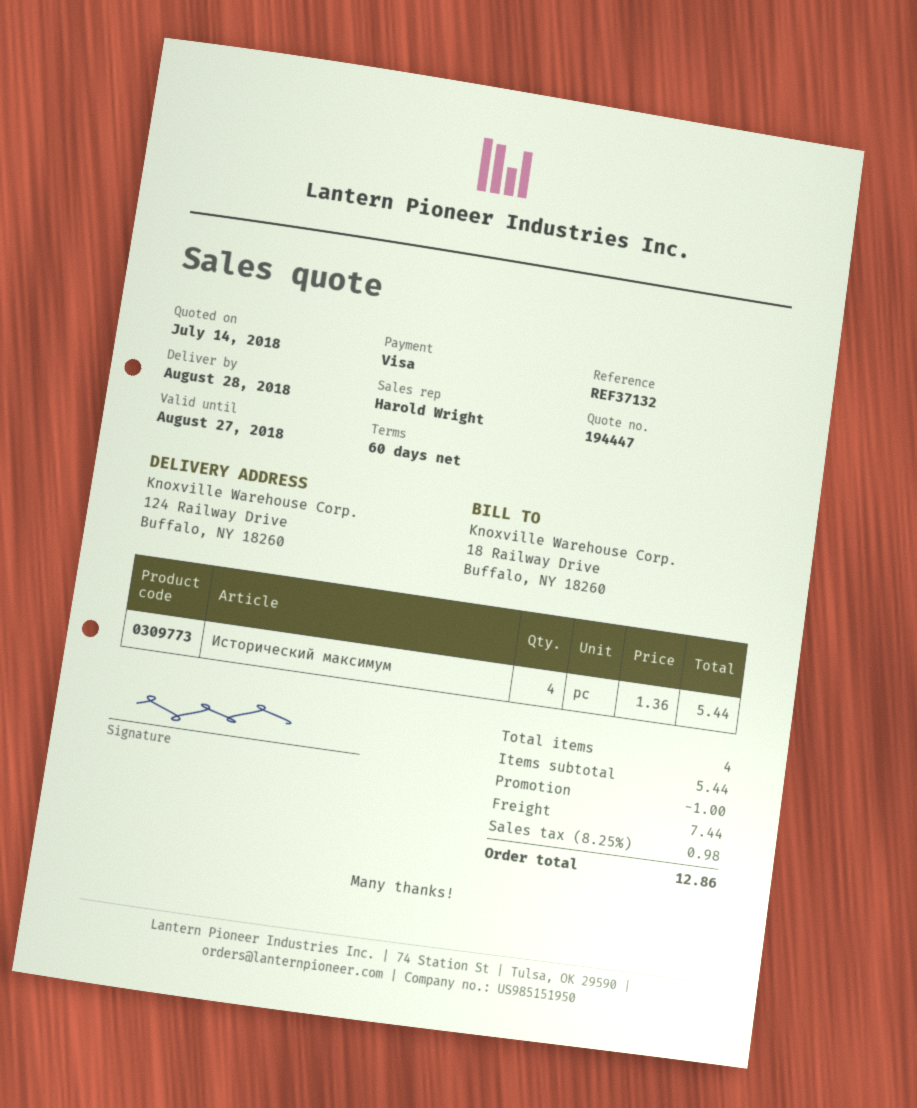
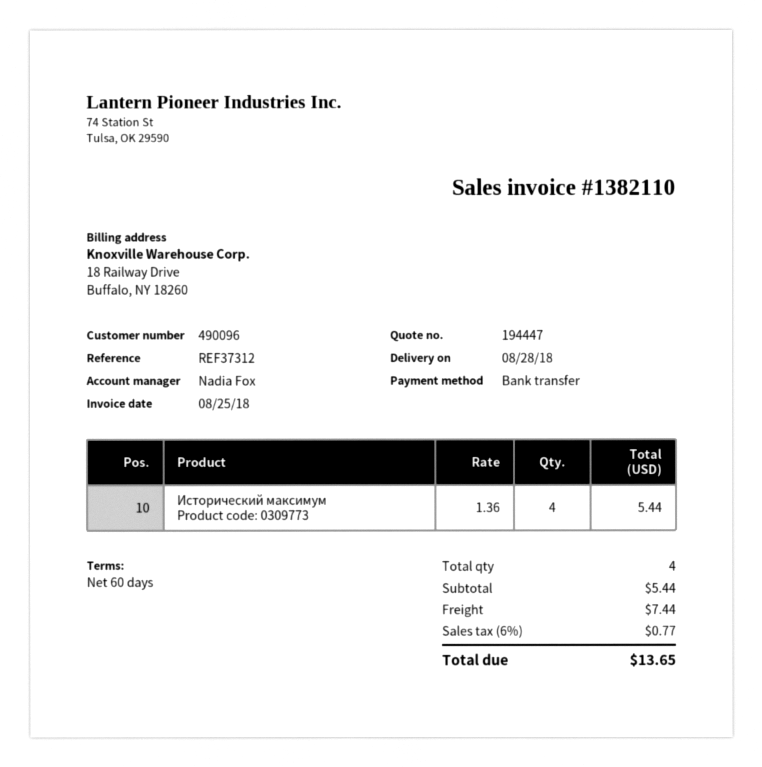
reference: REF37132 -> REF37312
sales rep: Harold Wright -> Nadia Fox
payment method: Visa -> bank transfer
discount: 1.00 -> none
tax: 8.25% = 0.98 -> 6% = 0.77
total: 12.86 -> 13.65

